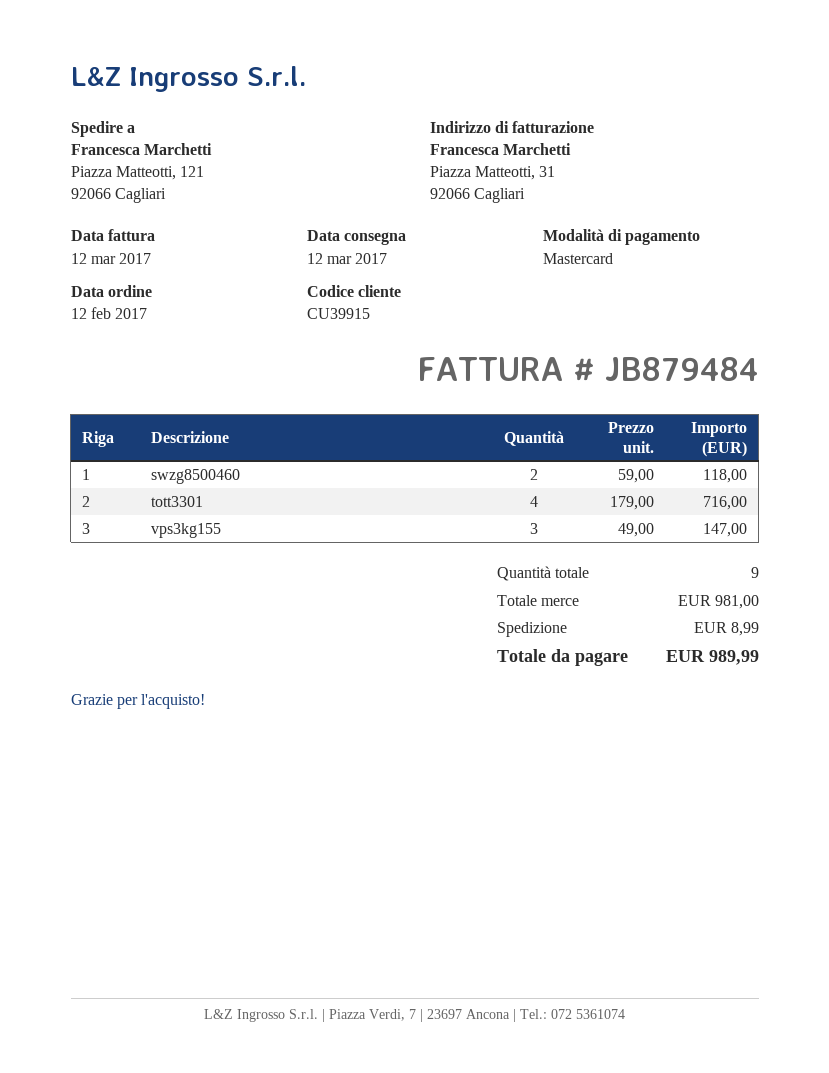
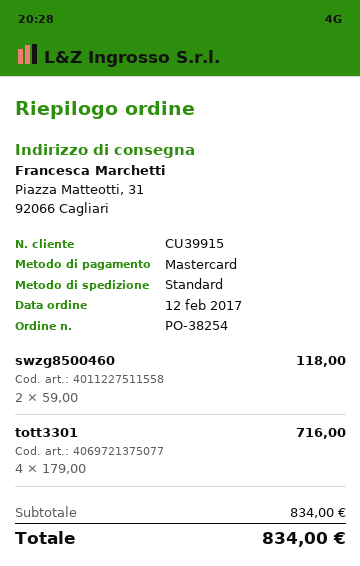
ship to: Piazza Matteotti, 121, 92066 Cagliari -> Piazza Matteotti, 31, 92066 Cagliari
vps3kg155: 3 x 49.00 = 147.00 -> none
subtotal: 981.00 -> 834.00
shipping: 8.99 -> none
total: 989.99 -> 834.00

